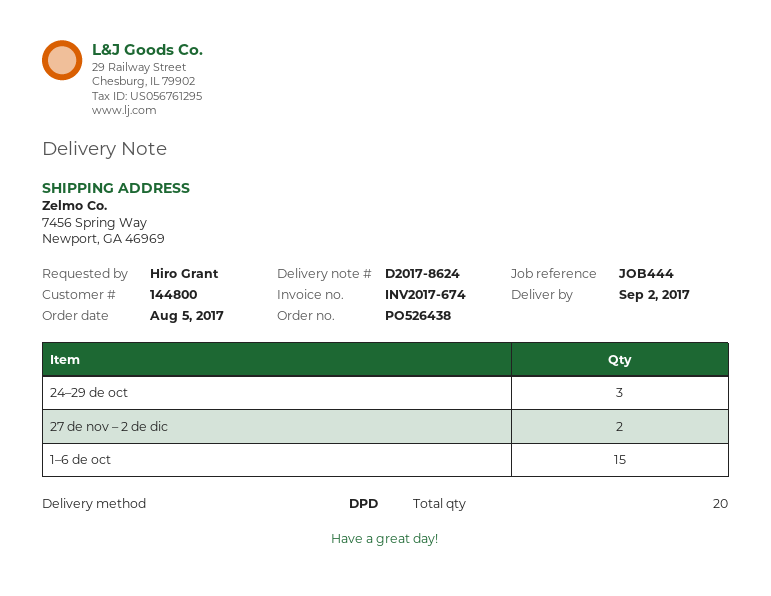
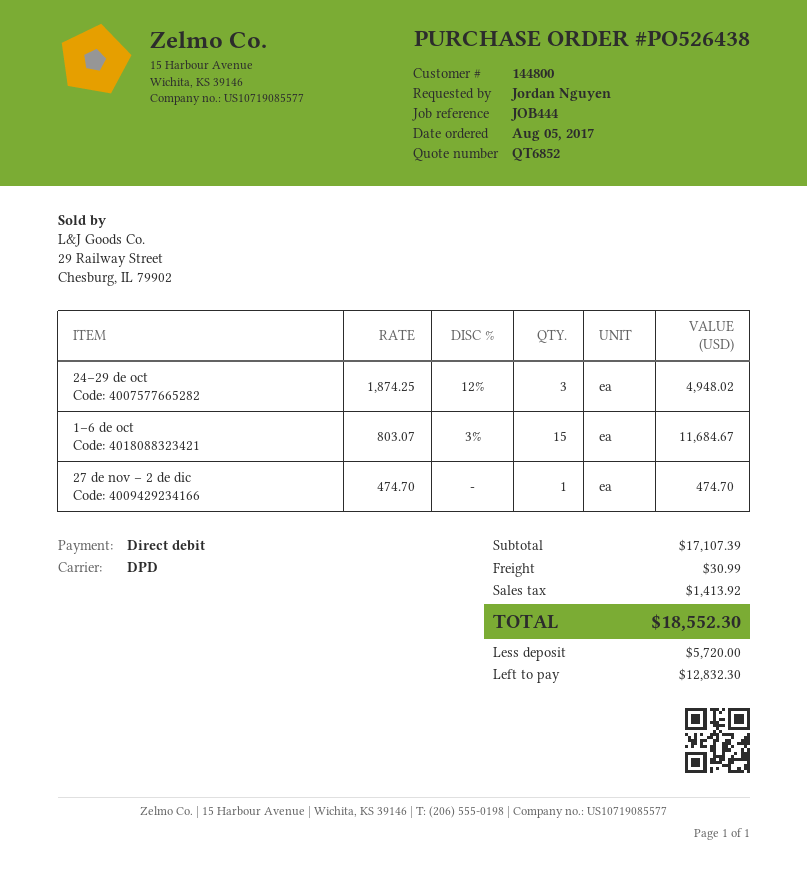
ordered by: Hiro Grant -> Jordan Nguyen
27 de nov – 2 de dic: 2 -> 1

